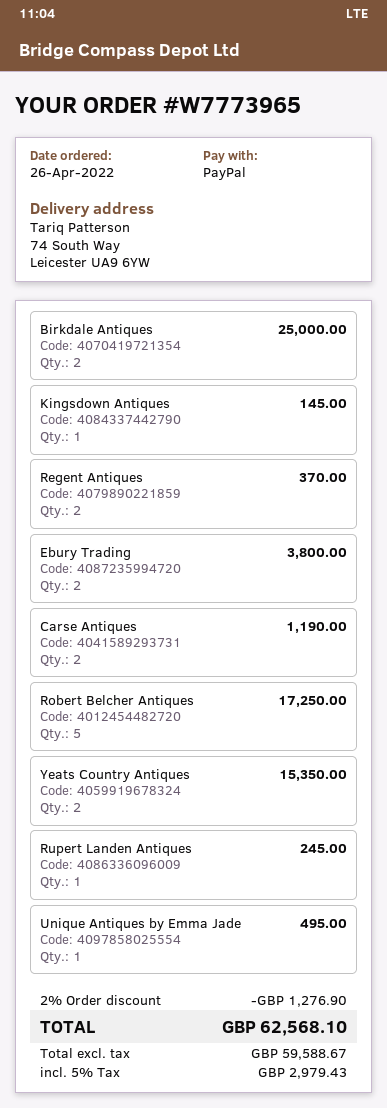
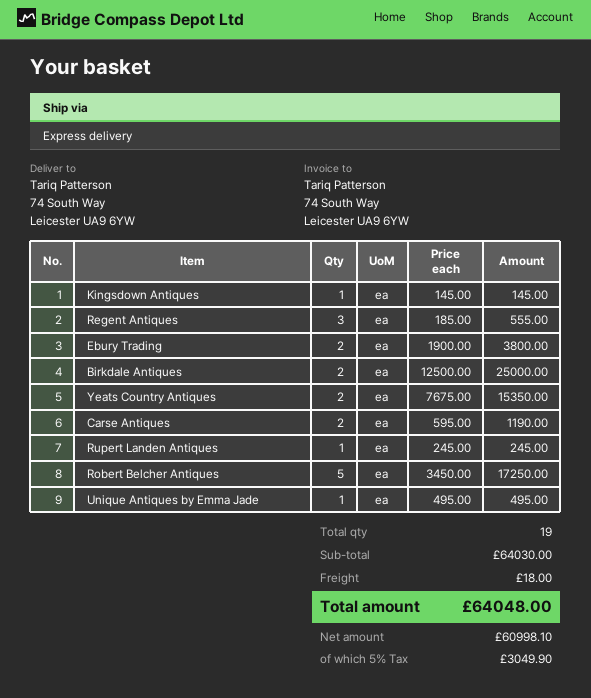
Regent Antiques: 2 for 370.00 -> 3 for 555.00
discount: 2% = 1276.90 -> none
shipping: none -> 18.00
net: 59588.67 -> 60998.10
tax: 5% = 2979.43 -> 5% = 3049.90
total: 62568.10 -> 64048.00

